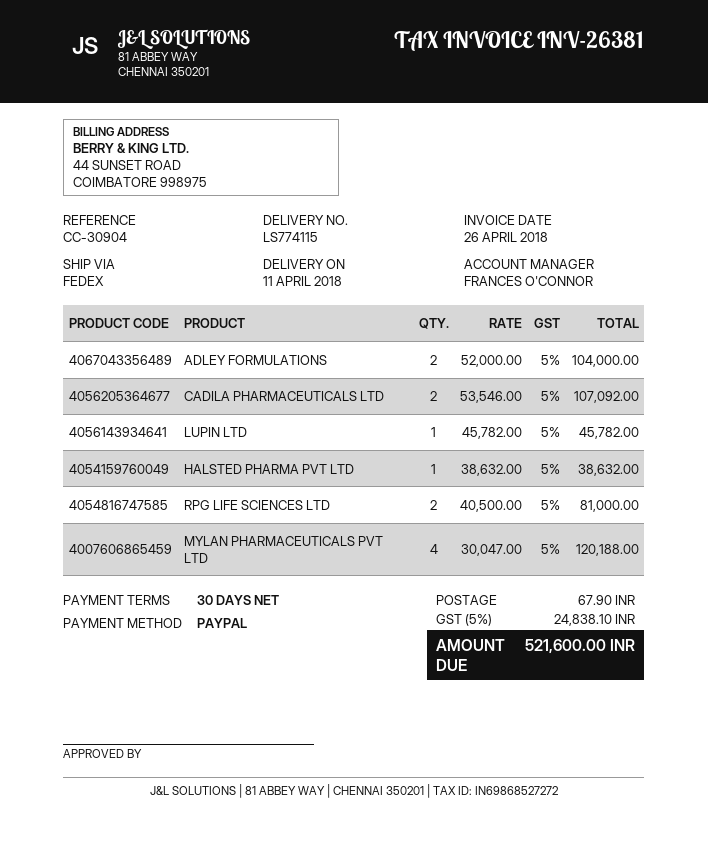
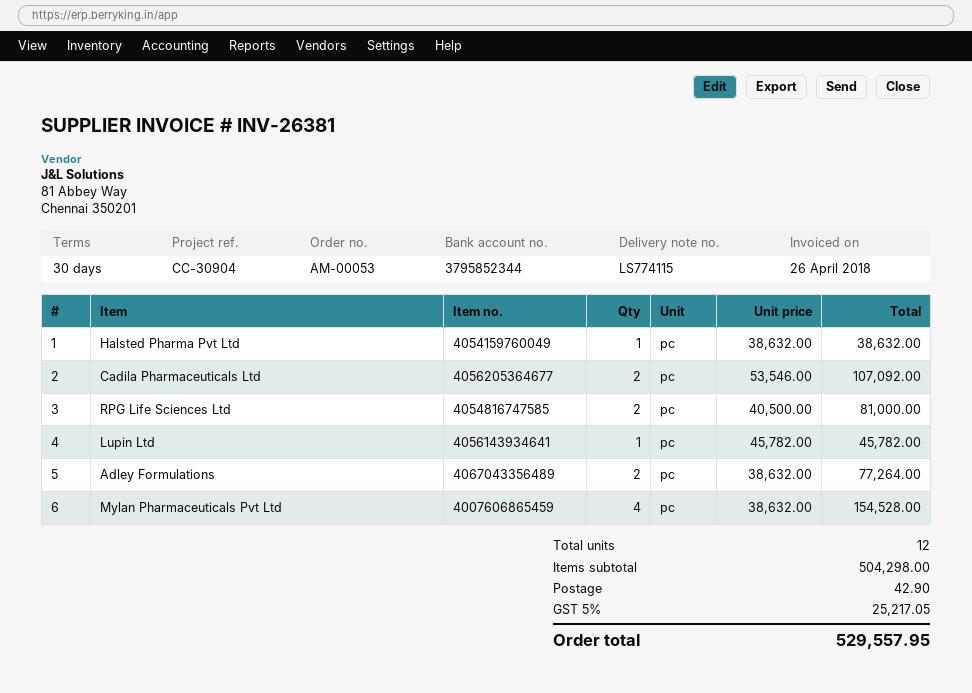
ADLEY FORMULATIONS: 2 x 52000.00 = 104000.00 -> 2 x 38632.00 = 77264.00
MYLAN PHARMACEUTICALS PVT LTD: 4 x 30047.00 = 120188.00 -> 4 x 38632.00 = 154528.00
shipping: 67.90 -> 42.90
tax: 5% = 24838.10 -> 5% = 25217.05
total: 521600.00 -> 529557.95

